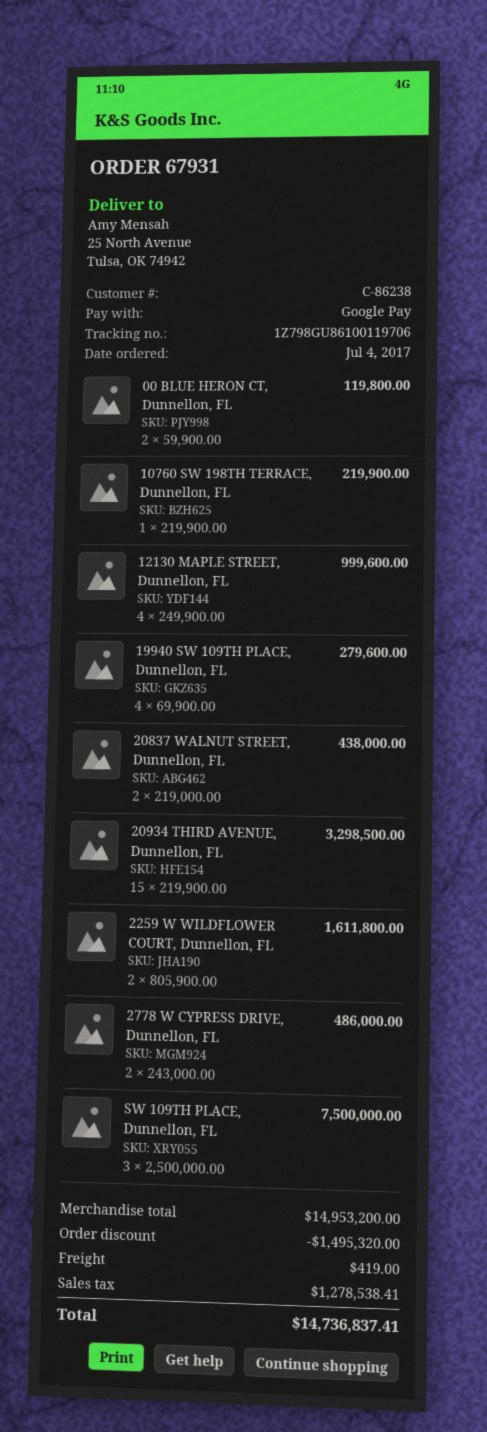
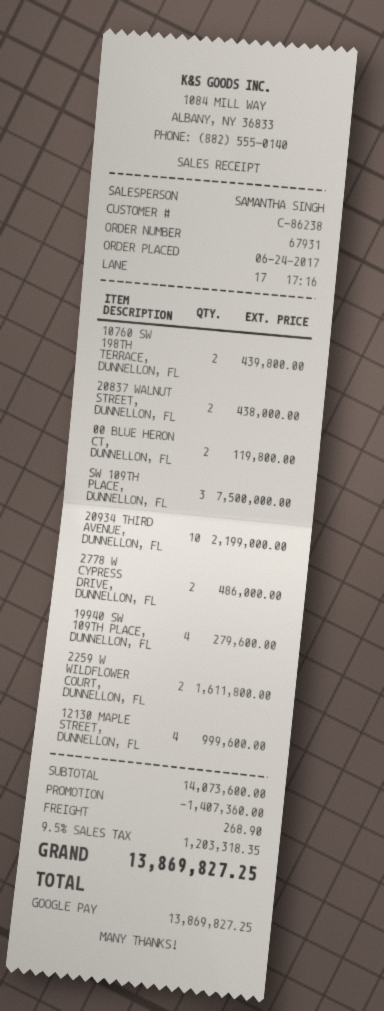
order date: 2017-07-04 -> 2017-06-24
10760 SW 198TH TERRACE, Dunnellon, FL: 1 for 219900.00 -> 2 for 439800.00
20934 THIRD AVENUE, Dunnellon, FL: 15 for 3298500.00 -> 10 for 2199000.00
subtotal: 14953200.00 -> 14073600.00
discount: 1495320.00 -> 1407360.00
shipping: 419.00 -> 268.90
tax: 1278538.41 -> 1203318.35
total: 14736837.41 -> 13869827.25

